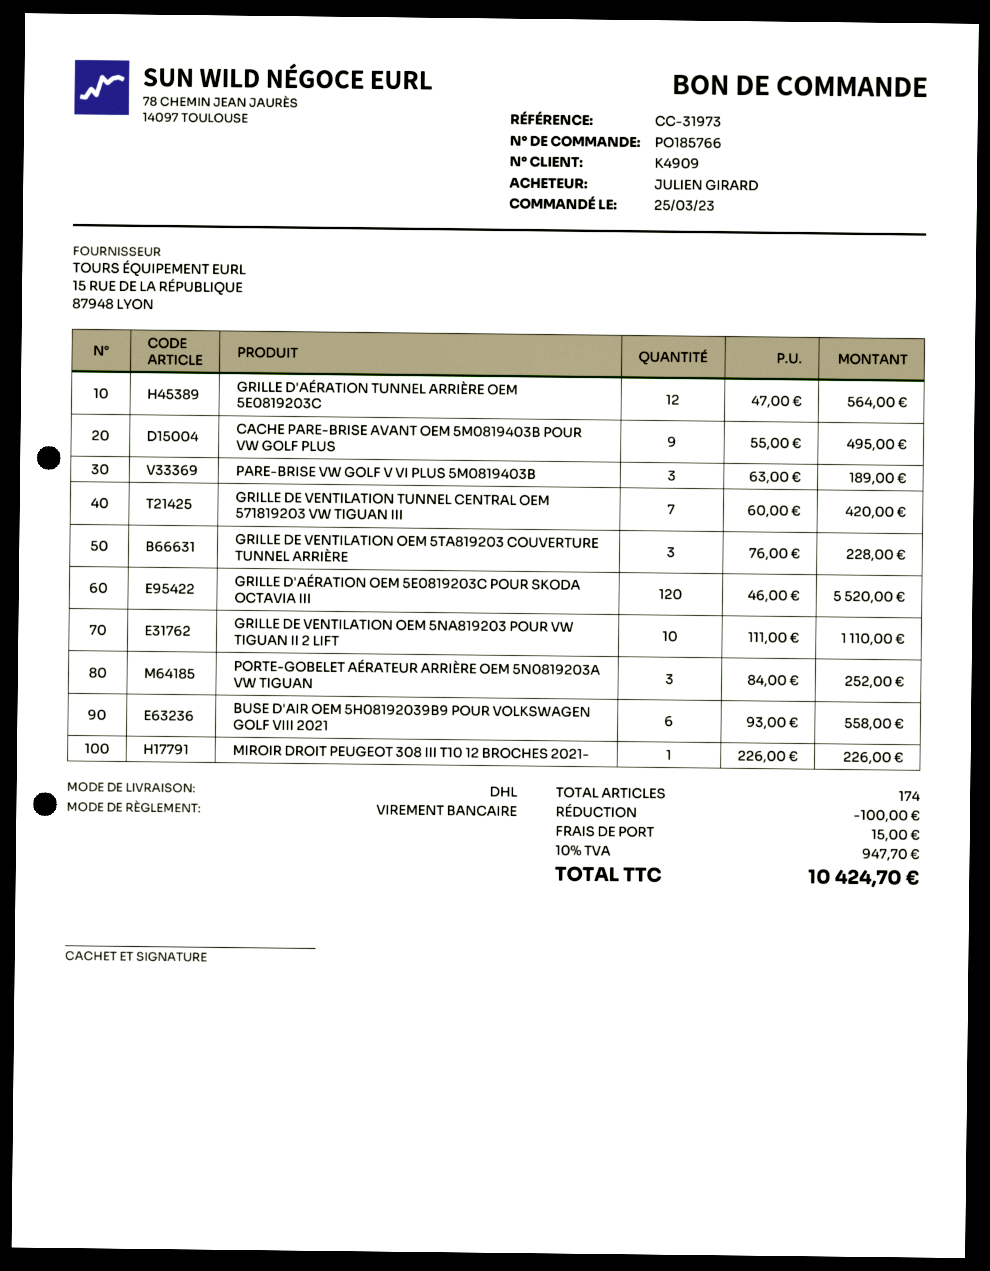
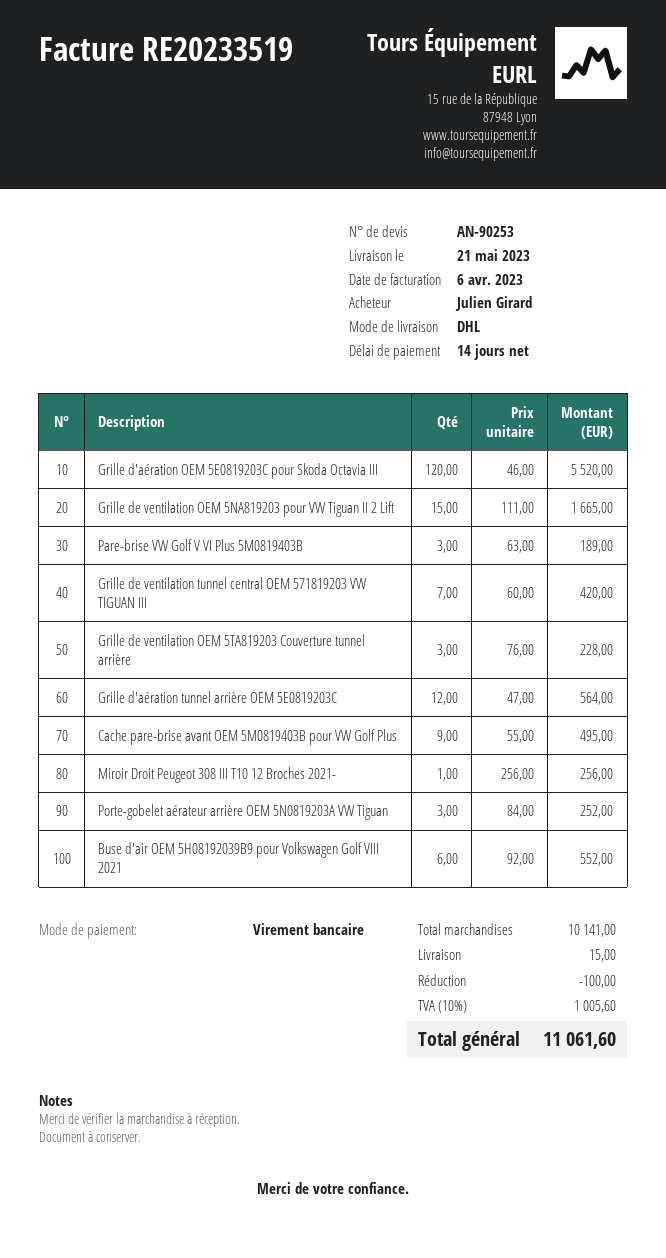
GRILLE DE VENTILATION OEM 5NA819203 POUR VW TIGUAN II 2 LIFT: 10 x 111.00 = 1110.00 -> 15 x 111.00 = 1665.00
BUSE D'AIR OEM 5H08192039B9 POUR VOLKSWAGEN GOLF VIII 2021: 6 x 93.00 = 558.00 -> 6 x 92.00 = 552.00
MIROIR DROIT PEUGEOT 308 III T10 12 BROCHES 2021-: 1 x 226.00 = 226.00 -> 1 x 256.00 = 256.00
tax: 10% = 947.70 -> 10% = 1005.60
total: 10424.70 -> 11061.60

